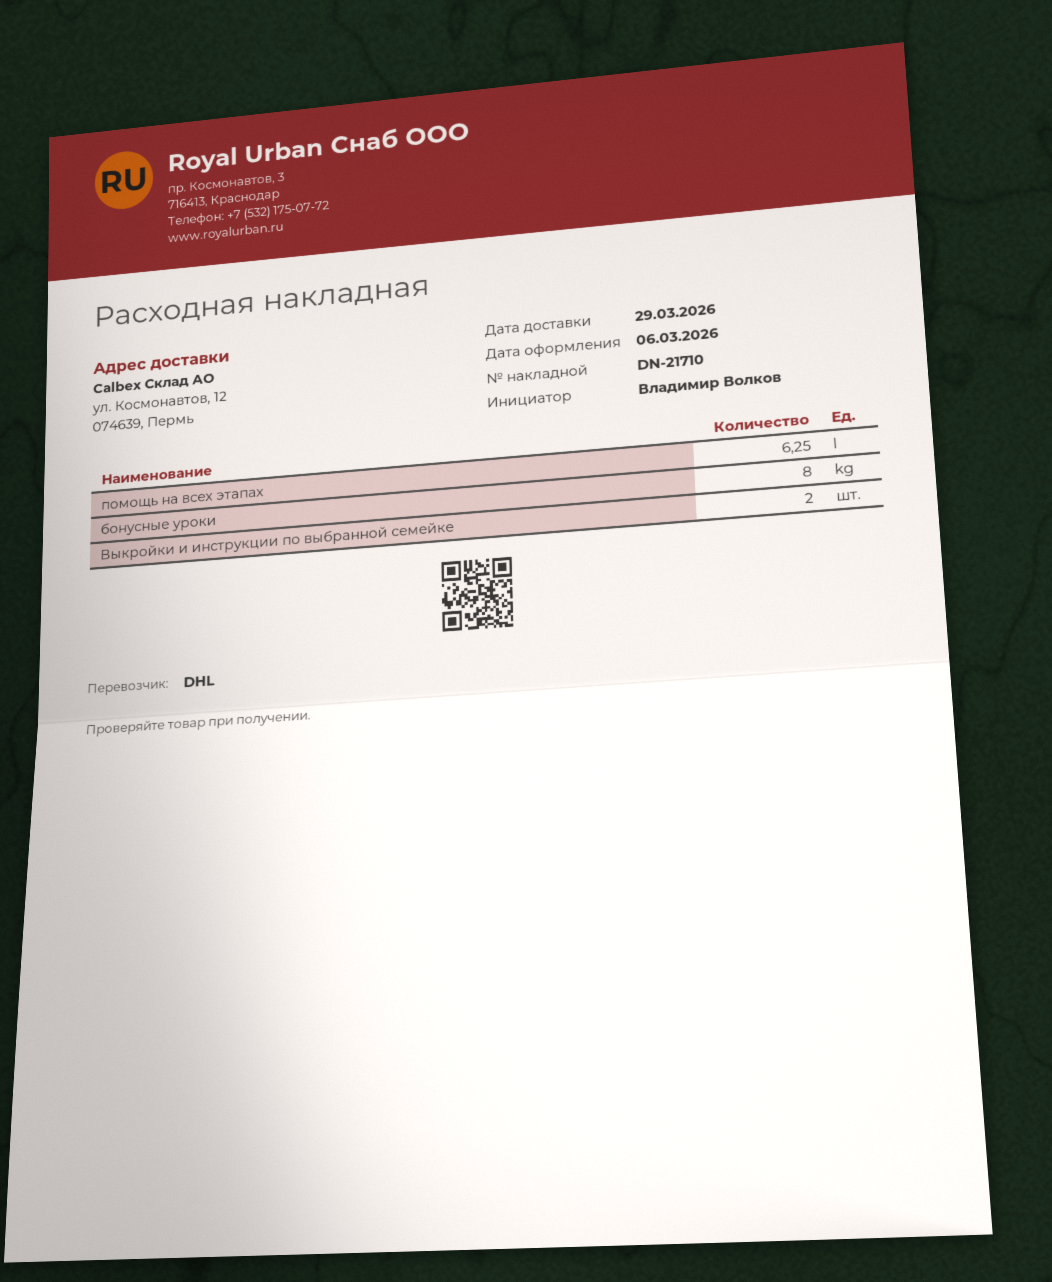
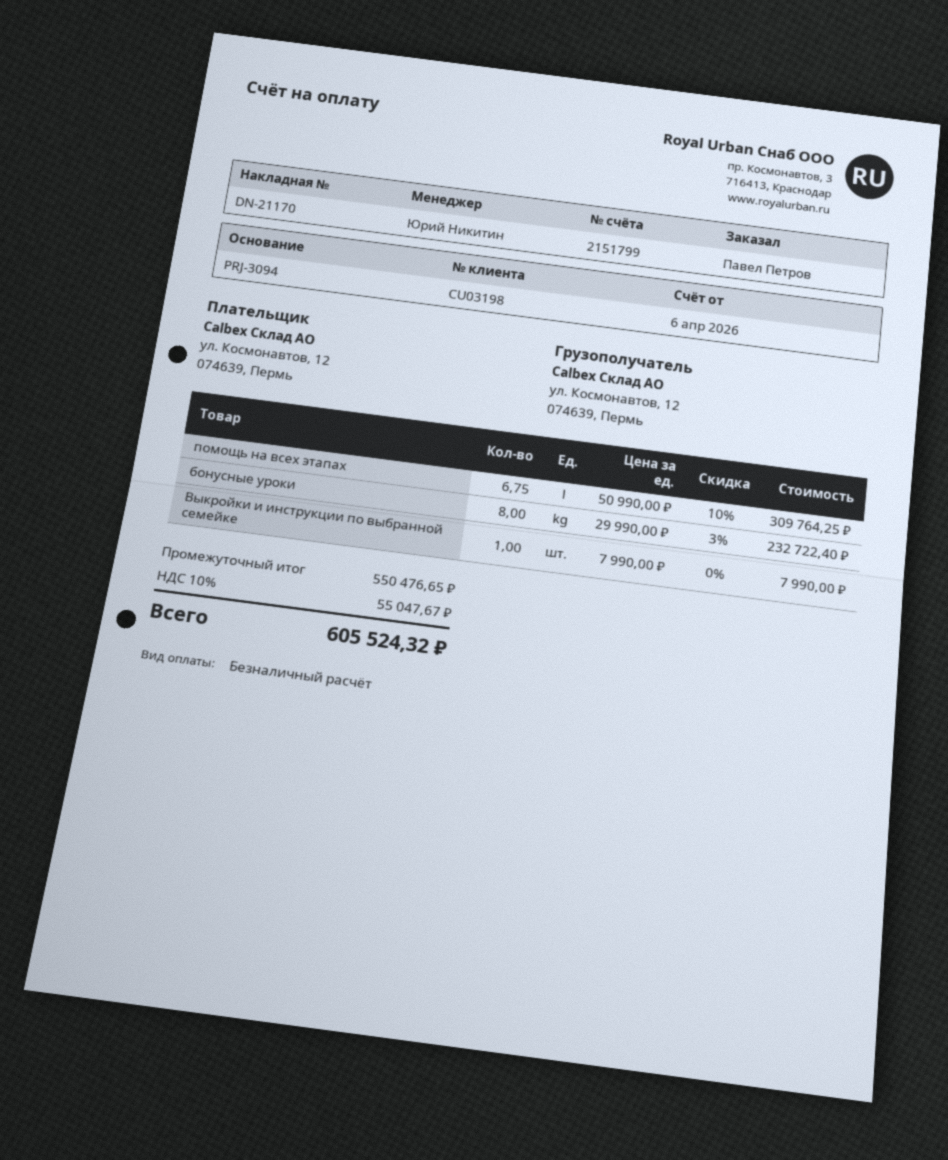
delivery note number: DN-21710 -> DN-21170
ordered by: Владимир Волков -> Павел Петров
помощь на всех этапах: 6.25 -> 6.75
Выкройки и инструкции по выбранной семейке: 2 -> 1

